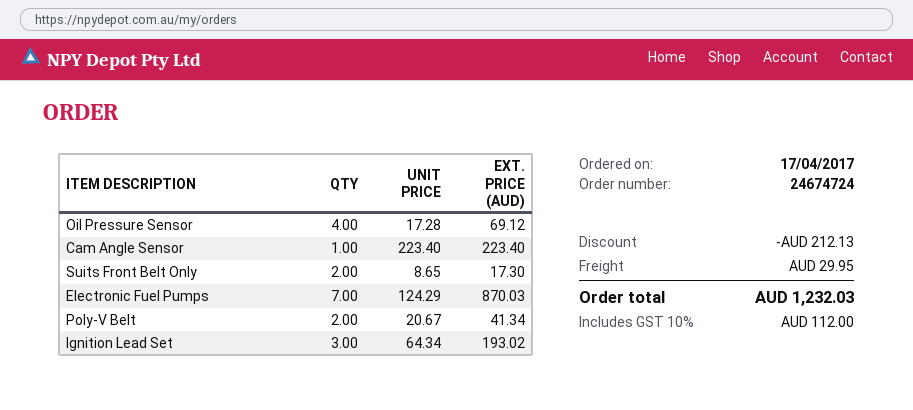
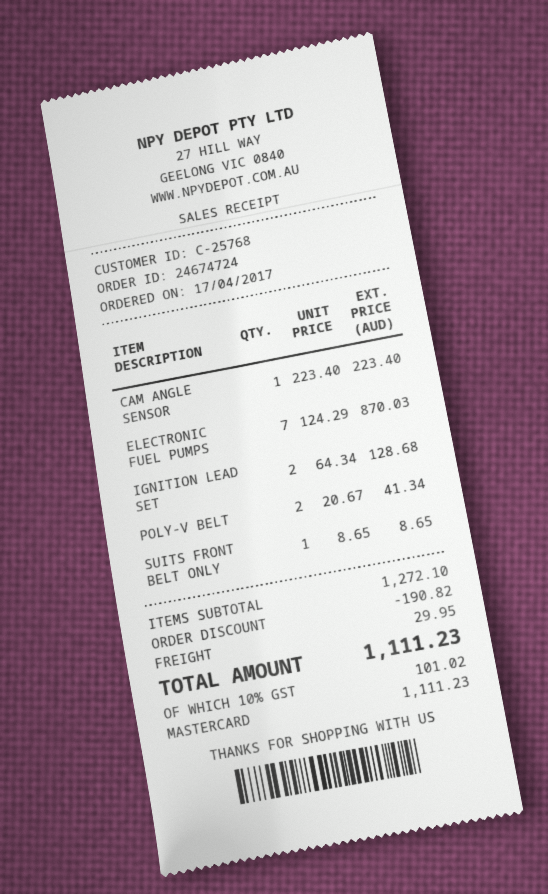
Oil Pressure Sensor: 4 x 17.28 = 69.12 -> none
Suits Front Belt Only: 2 x 8.65 = 17.30 -> 1 x 8.65 = 8.65
Ignition Lead Set: 3 x 64.34 = 193.02 -> 2 x 64.34 = 128.68
discount: 212.13 -> 190.82
tax: 10% = 112.00 -> 10% = 101.02
total: 1232.03 -> 1111.23

